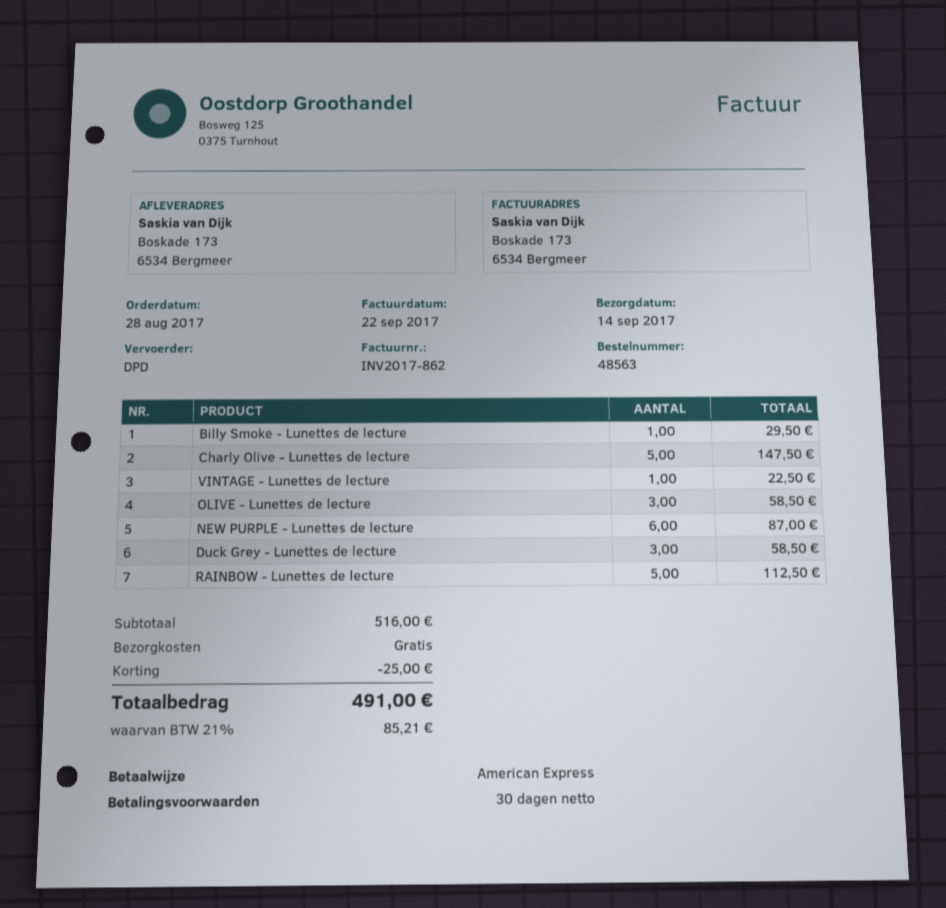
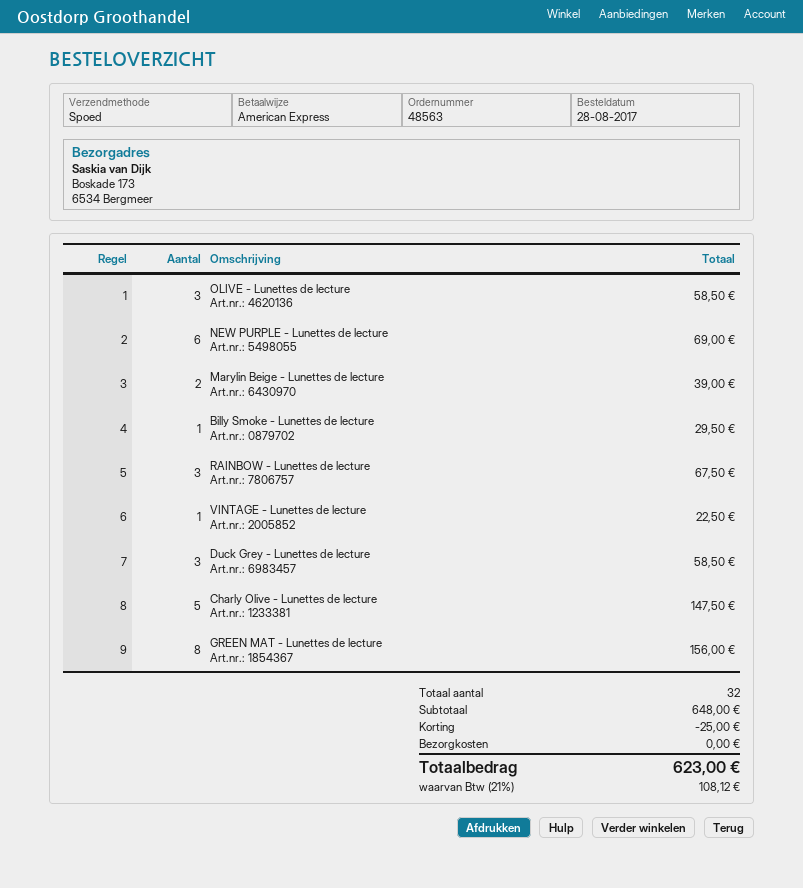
shipping method: DPD -> express
NEW PURPLE - Lunettes de lecture: 6 for 87.00 -> 6 for 69.00
RAINBOW - Lunettes de lecture: 5 for 112.50 -> 3 for 67.50
Marylin Beige - Lunettes de lecture: none -> 2 for 39.00
GREEN MAT - Lunettes de lecture: none -> 8 for 156.00
subtotal: 516.00 -> 648.00
tax: 21% = 85.21 -> 21% = 108.12
total: 491.00 -> 623.00

